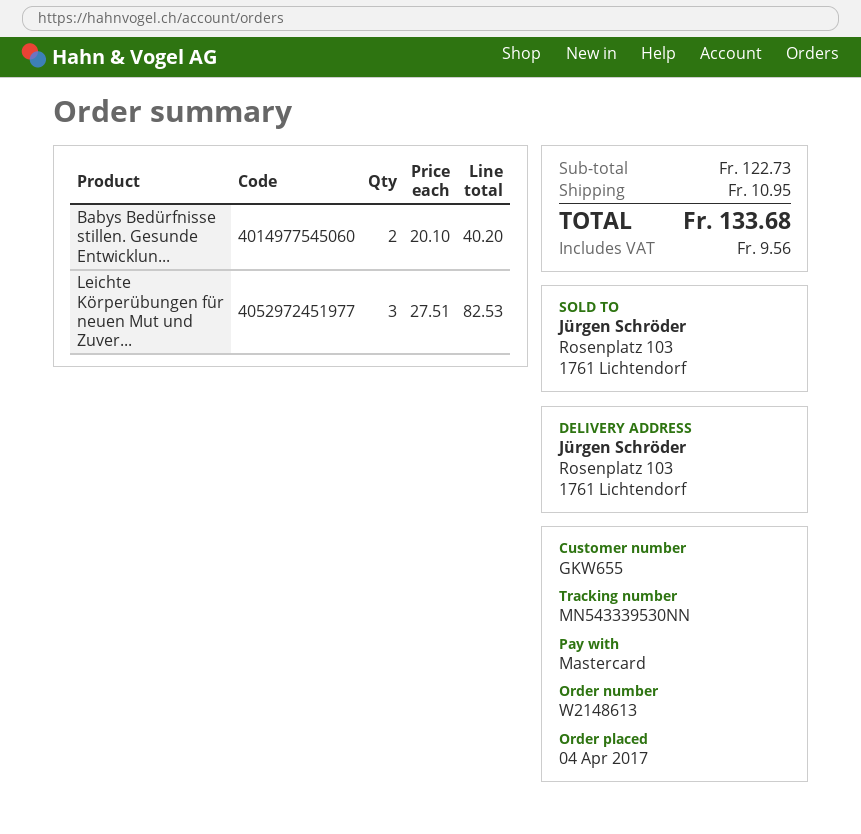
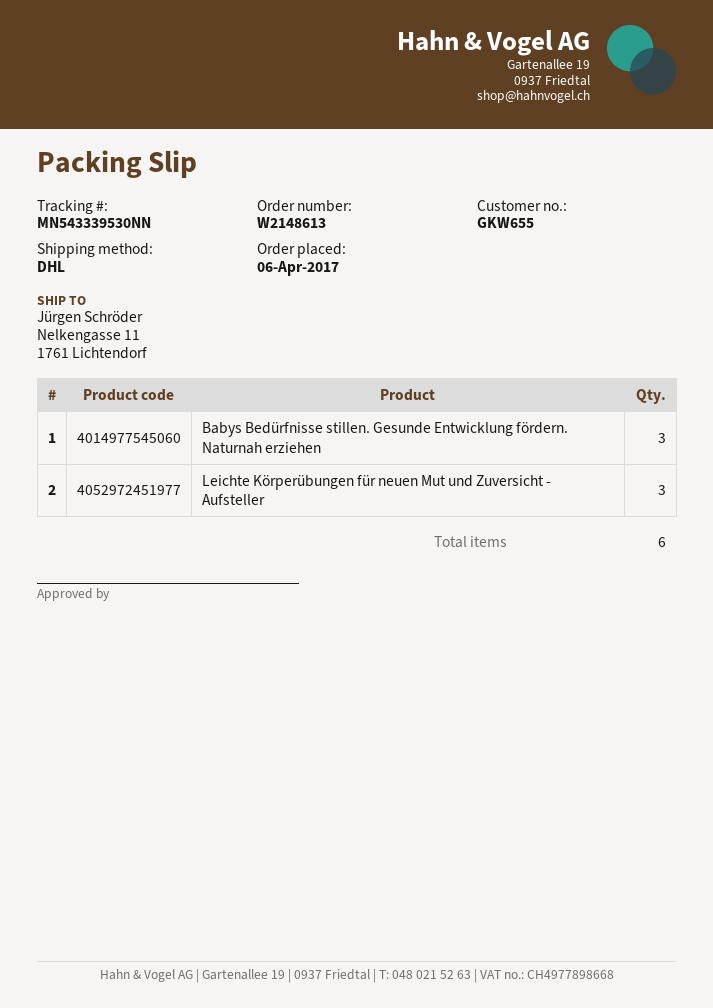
order date: 2017-04-04 -> 2017-04-06
ship to: Rosenplatz 103, 1761 Lichtendorf -> Nelkengasse 11, 1761 Lichtendorf
Babys Bedürfnisse stillen. Gesunde Entwicklun...: 2 -> 3

